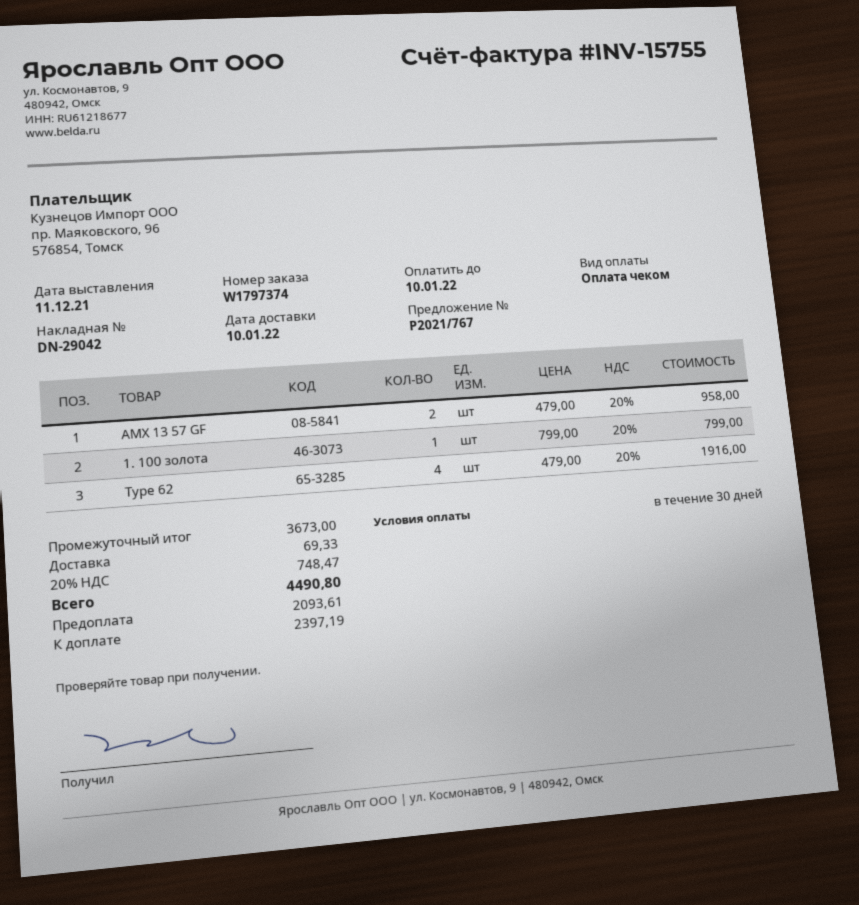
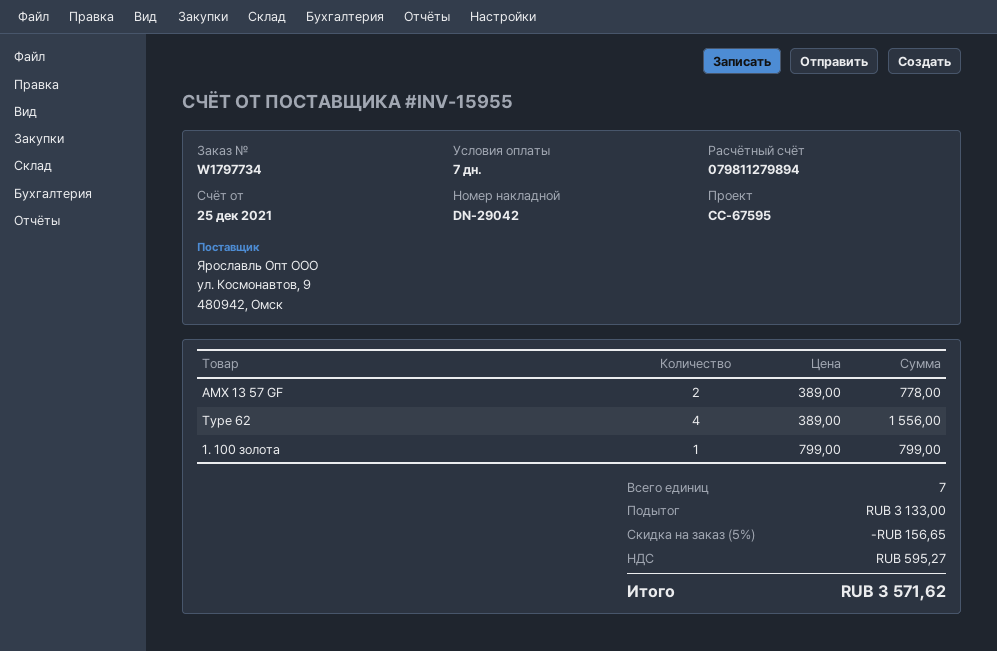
order number: W1797374 -> W1797734
invoice number: INV-15755 -> INV-15955
invoice date: 2021-12-11 -> 2021-12-25
payment terms: 30 days -> 7 days
AMX 13 57 GF: 2 x 479.00 = 958.00 -> 2 x 389.00 = 778.00
Type 62: 4 x 479.00 = 1916.00 -> 4 x 389.00 = 1556.00
subtotal: 3673.00 -> 3133.00
discount: none -> 5% = 156.65
shipping: 69.33 -> none
tax: 748.47 -> 595.27
total: 4490.80 -> 3571.62

